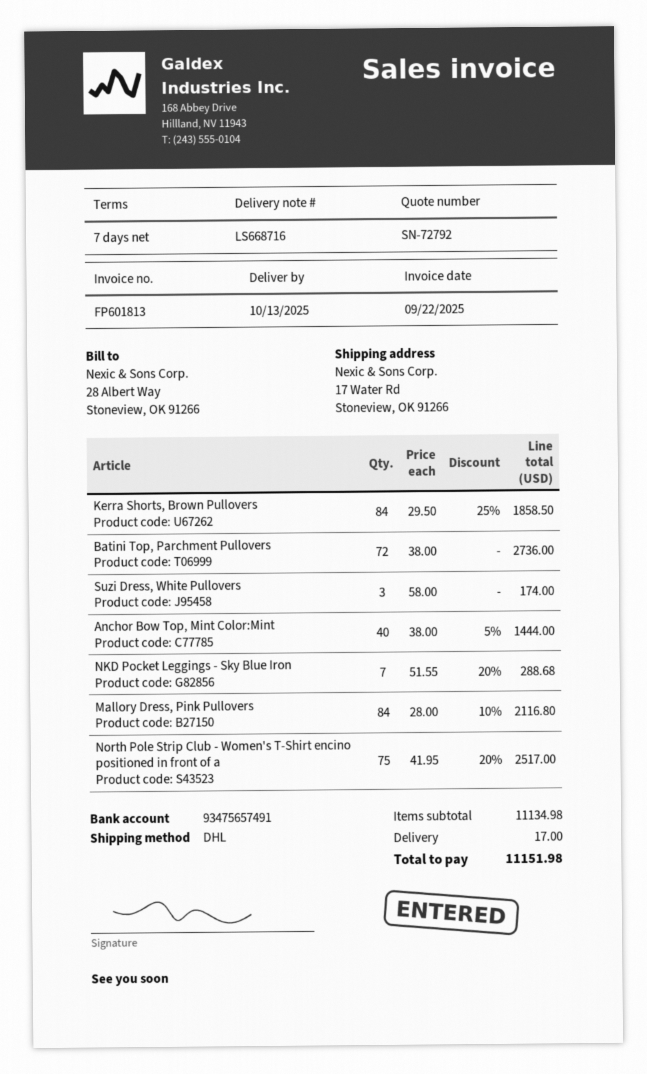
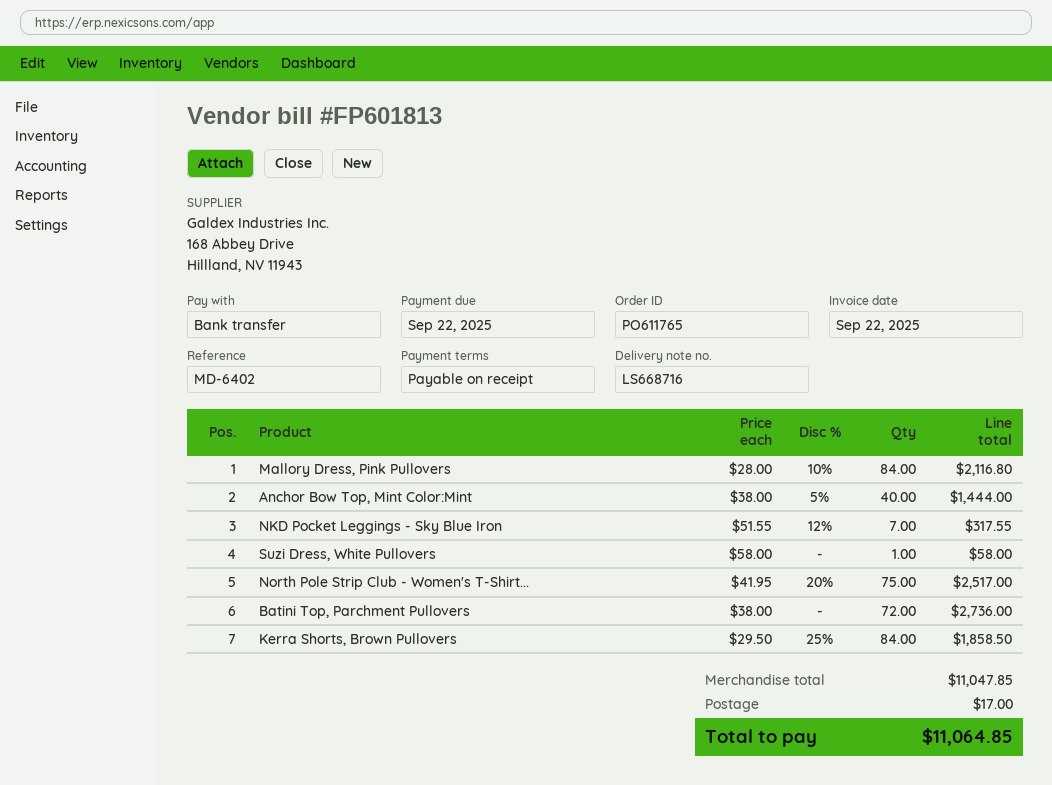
payment terms: 7 days -> on receipt
Suzi Dress, White Pullovers: 3 x 58.00 = 174.00 -> 1 x 58.00 = 58.00
NKD Pocket Leggings - Sky Blue Iron: 7 x 51.55 - 20% = 288.68 -> 7 x 51.55 - 12% = 317.55
subtotal: 11134.98 -> 11047.85
total: 11151.98 -> 11064.85

